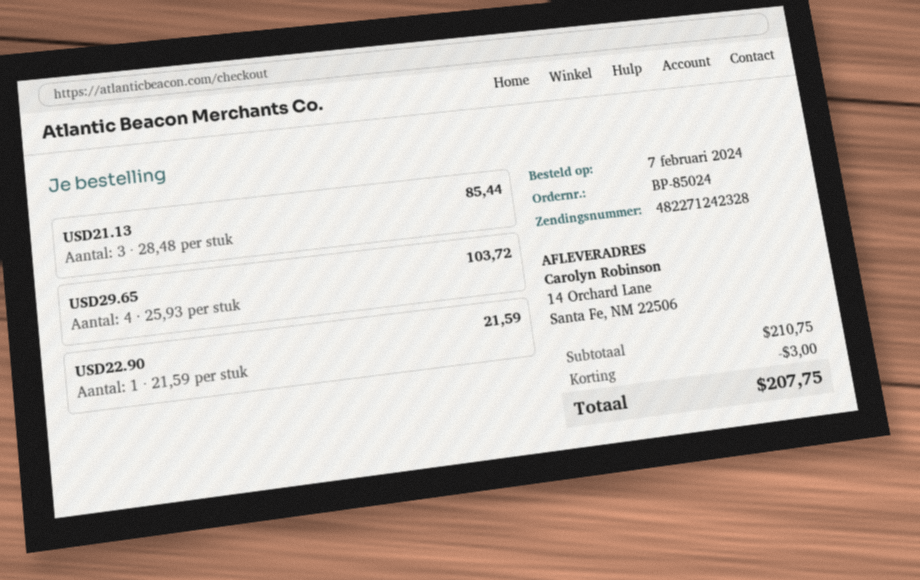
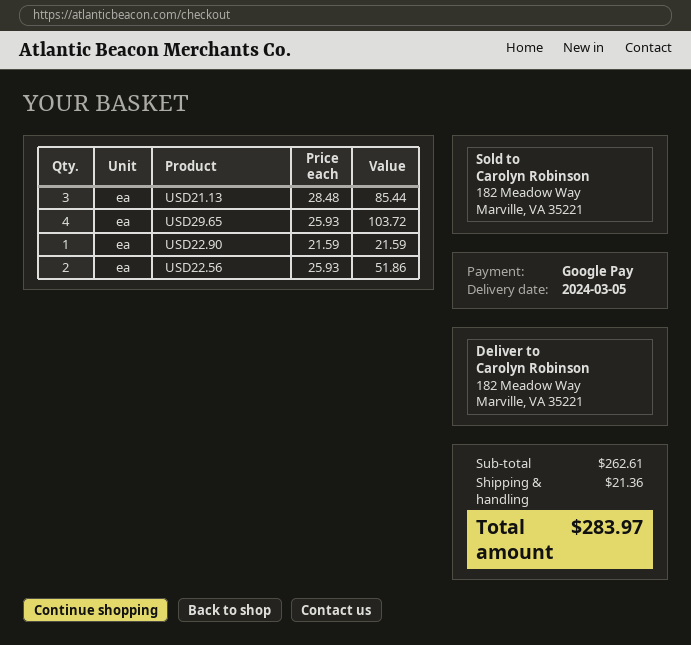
ship to: 14 Orchard Lane, Santa Fe, NM 22506 -> 182 Meadow Way, Marville, VA 35221
USD22.56: none -> 2 x 25.93 = 51.86
subtotal: 210.75 -> 262.61
discount: 3.00 -> none
shipping: none -> 21.36
total: 207.75 -> 283.97

